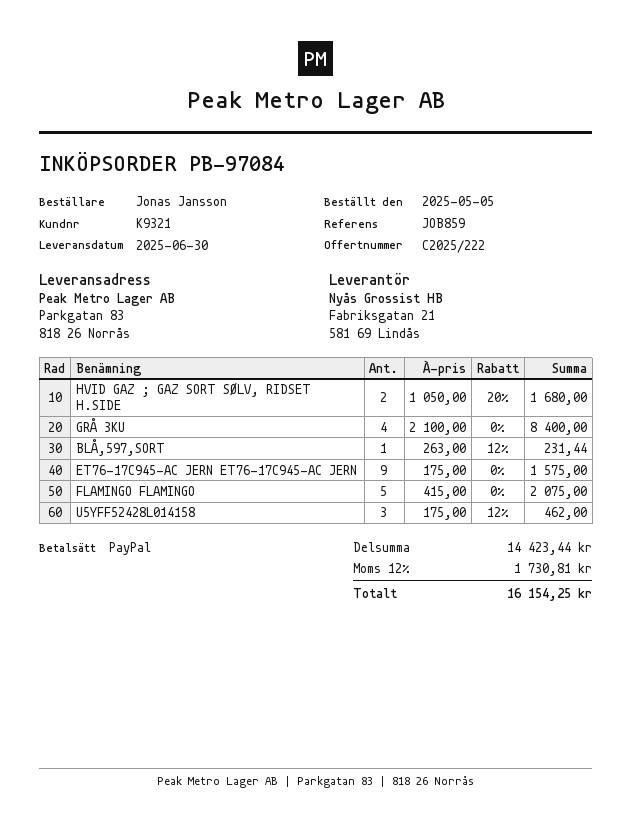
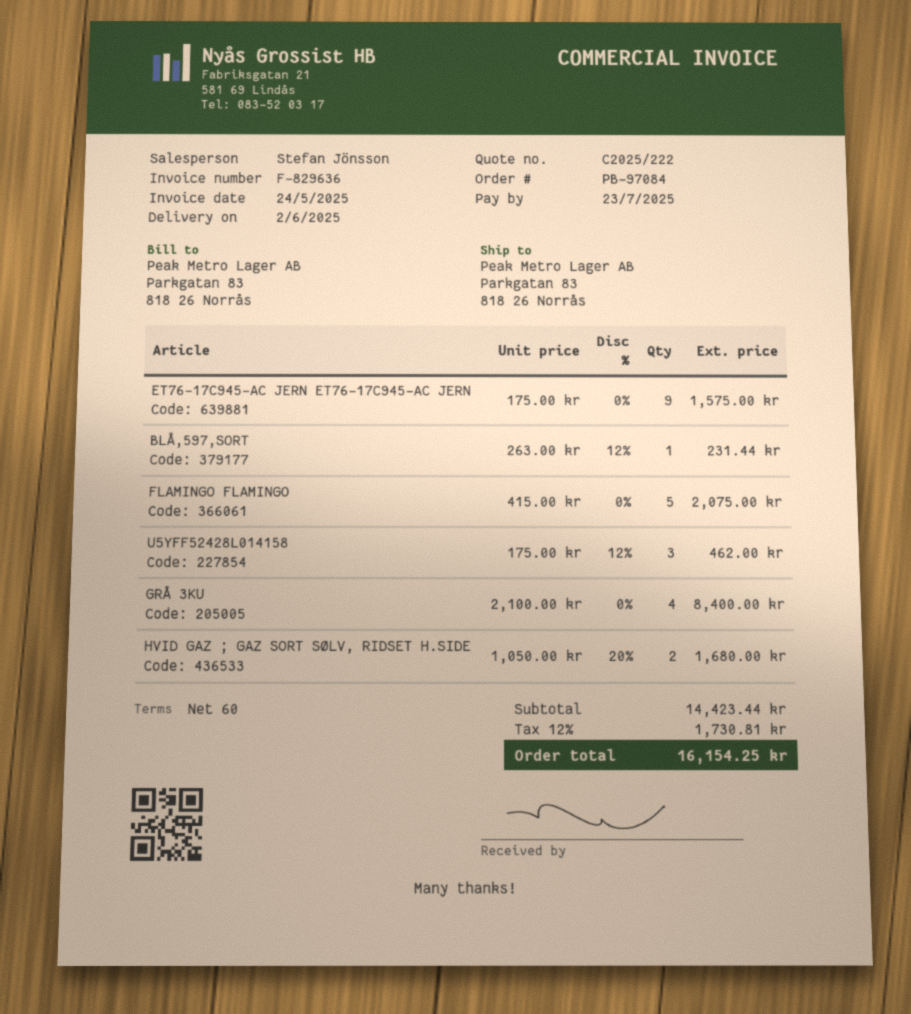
delivery date: 2025-06-30 -> 2025-06-02

